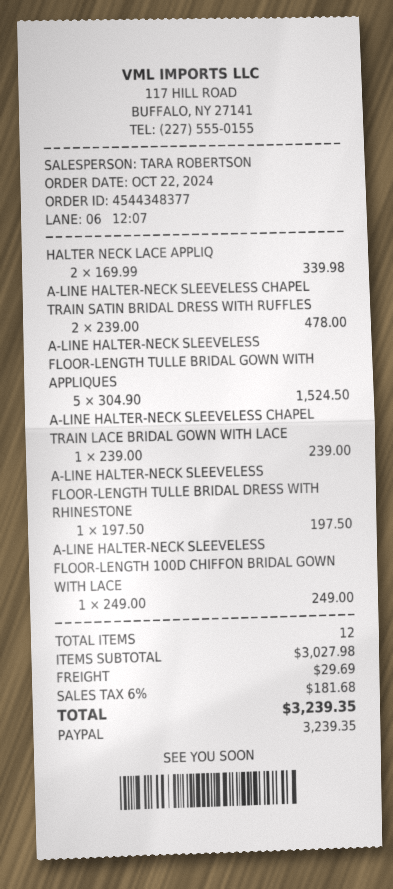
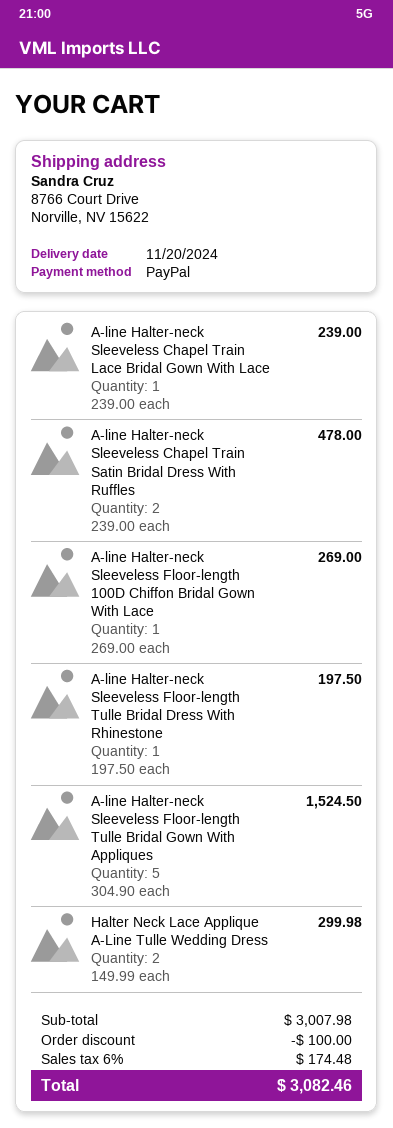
HALTER NECK LACE APPLIQ: 2 x 169.99 = 339.98 -> 2 x 149.99 = 299.98
A-LINE HALTER-NECK SLEEVELESS FLOOR-LENGTH 100D CHIFFON BRIDAL GOWN WITH LACE: 1 x 249.00 = 249.00 -> 1 x 269.00 = 269.00
subtotal: 3027.98 -> 3007.98
discount: none -> 100.00
shipping: 29.69 -> none
tax: 6% = 181.68 -> 6% = 174.48
total: 3239.35 -> 3082.46

